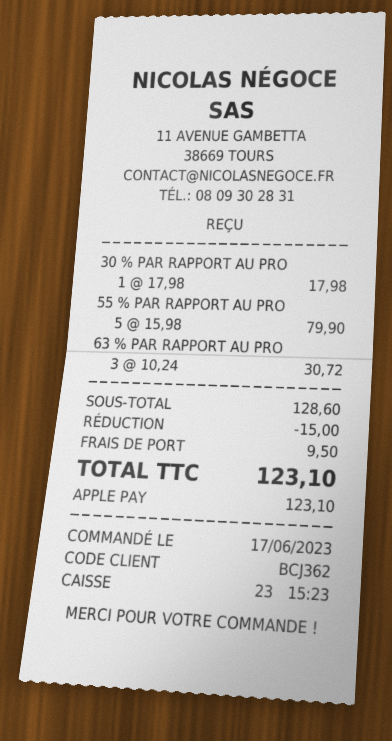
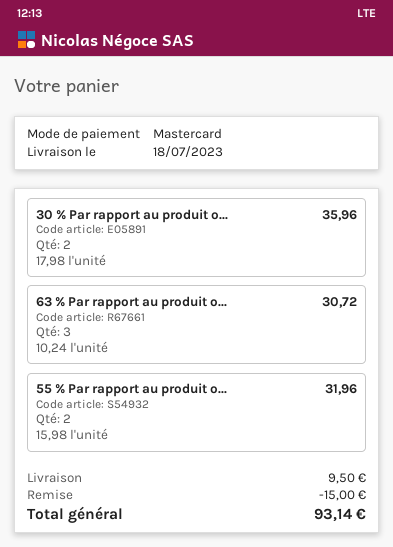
payment method: Apple Pay -> Mastercard
30 % PAR RAPPORT AU PRO: 1 x 17.98 = 17.98 -> 2 x 17.98 = 35.96
55 % PAR RAPPORT AU PRO: 5 x 15.98 = 79.90 -> 2 x 15.98 = 31.96
total: 123.10 -> 93.14

